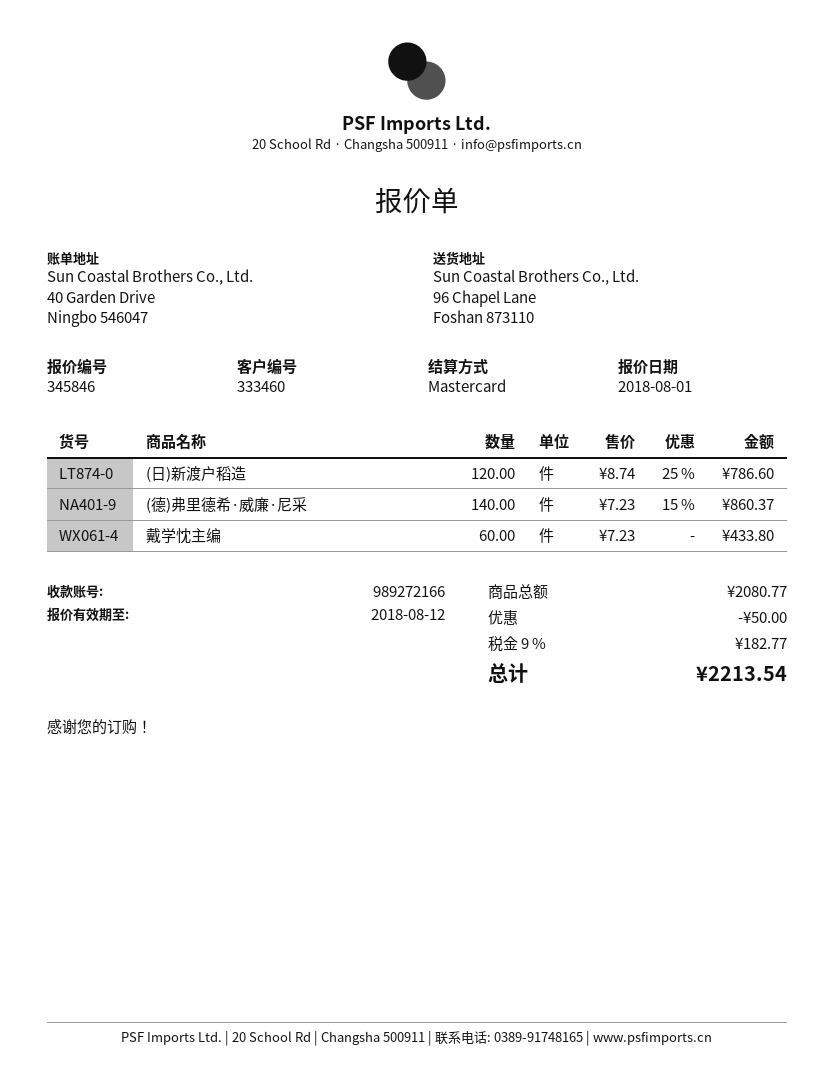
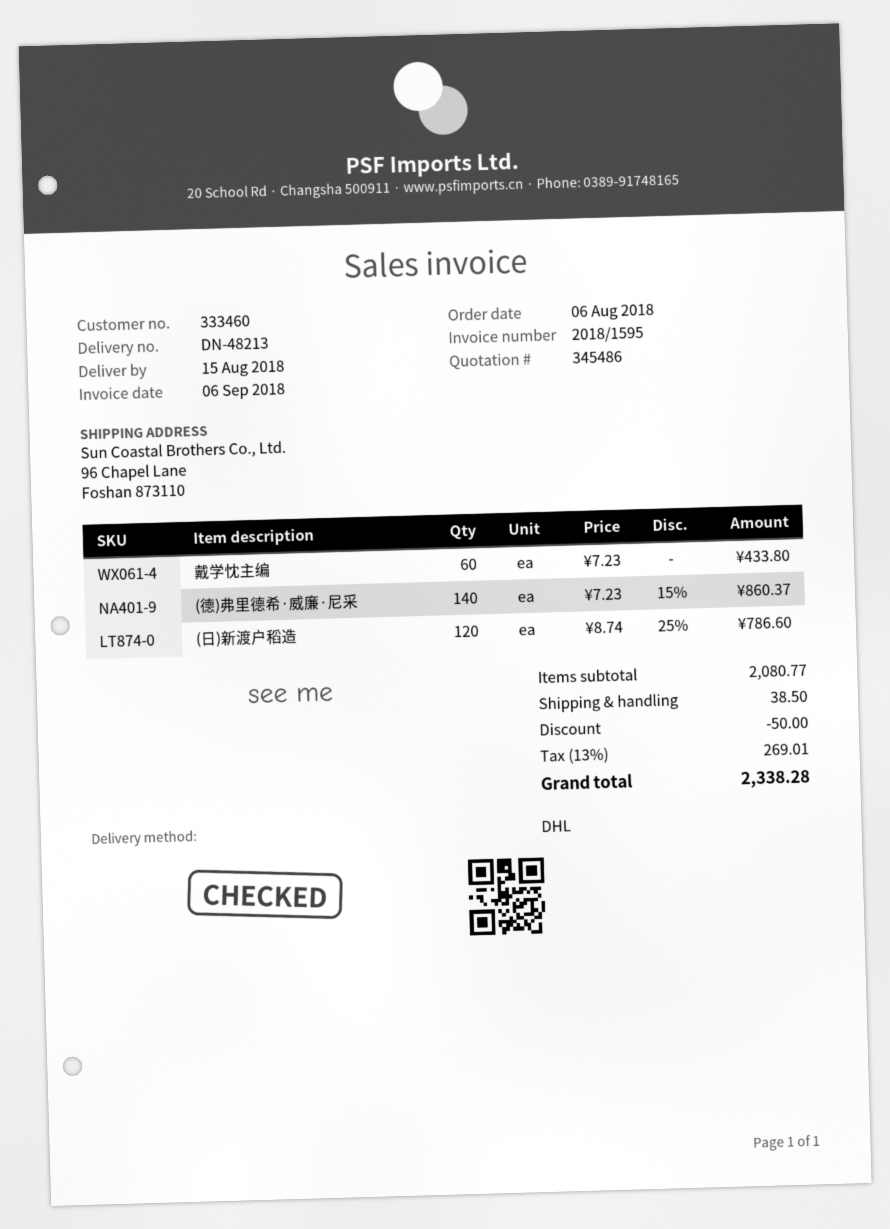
quote number: 345846 -> 345486
shipping: none -> 38.50
tax: 9% = 182.77 -> 13% = 269.01
total: 2213.54 -> 2338.28

